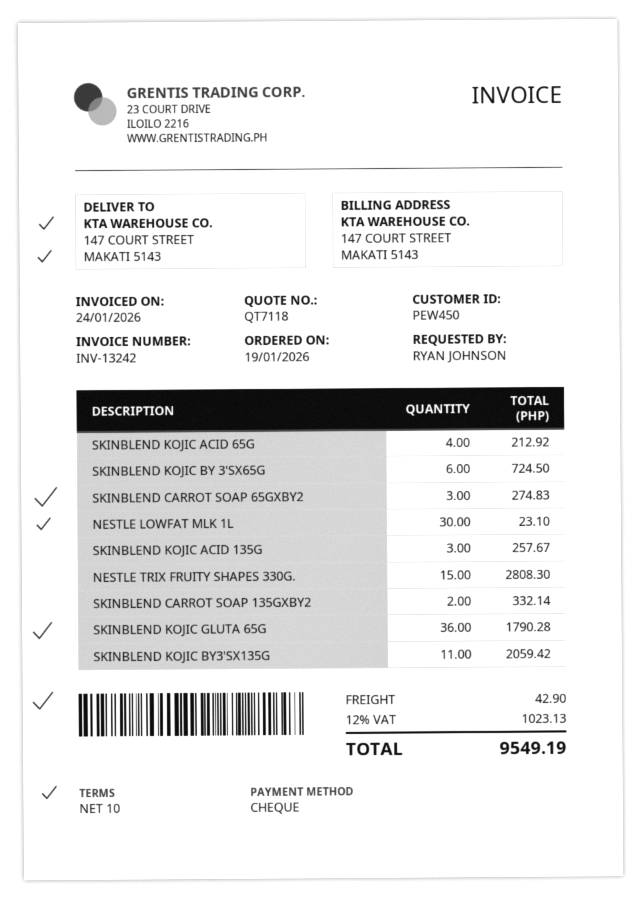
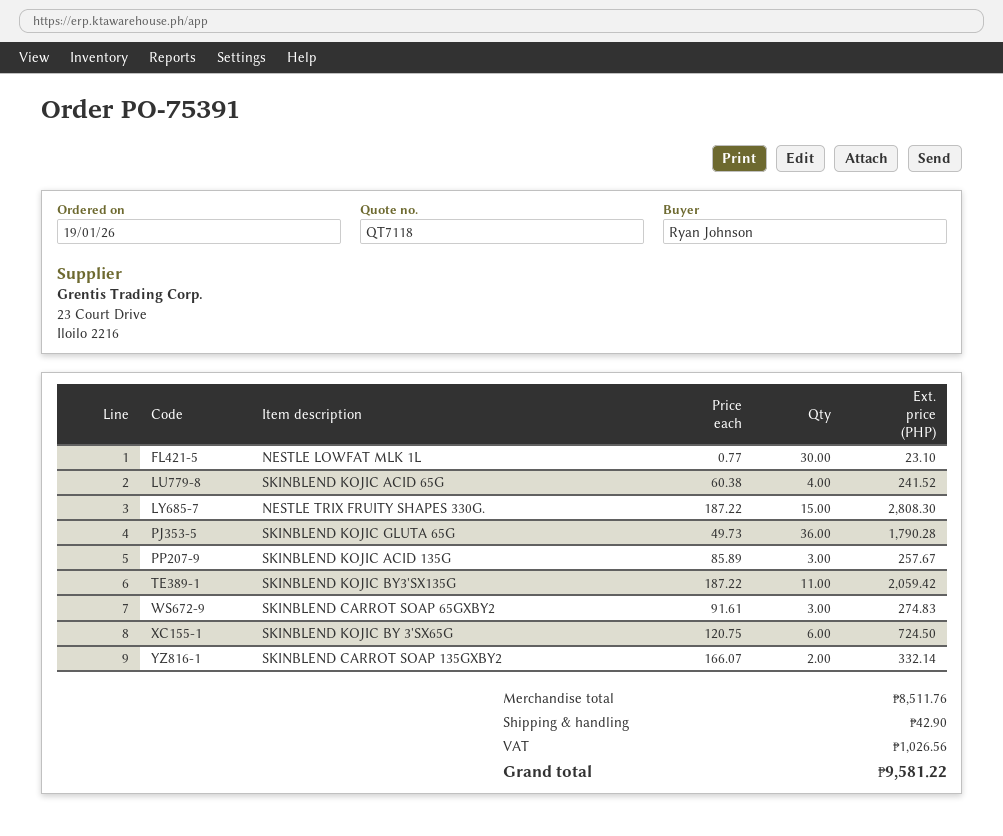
SKINBLEND KOJIC ACID 65G: 4 for 212.92 -> 4 for 241.52
tax: 1023.13 -> 1026.56
total: 9549.19 -> 9581.22

